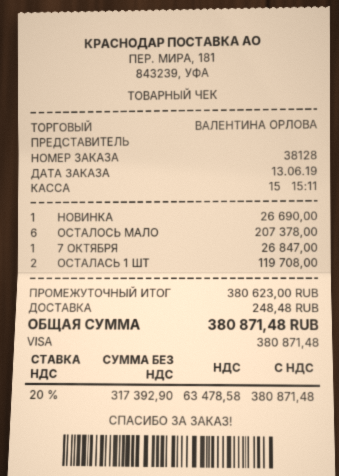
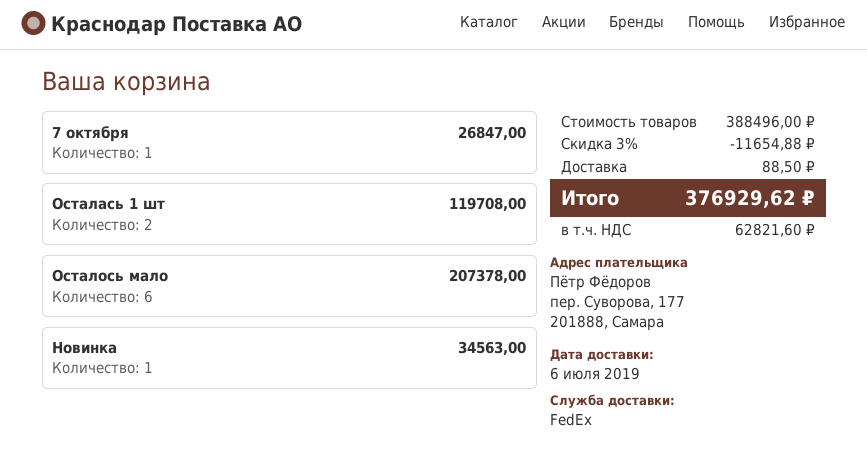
НОВИНКА: 1 for 26690.00 -> 1 for 34563.00
subtotal: 380623.00 -> 388496.00
discount: none -> 3% = 11654.88
shipping: 248.48 -> 88.50
tax: 63478.58 -> 62821.60
total: 380871.48 -> 376929.62

